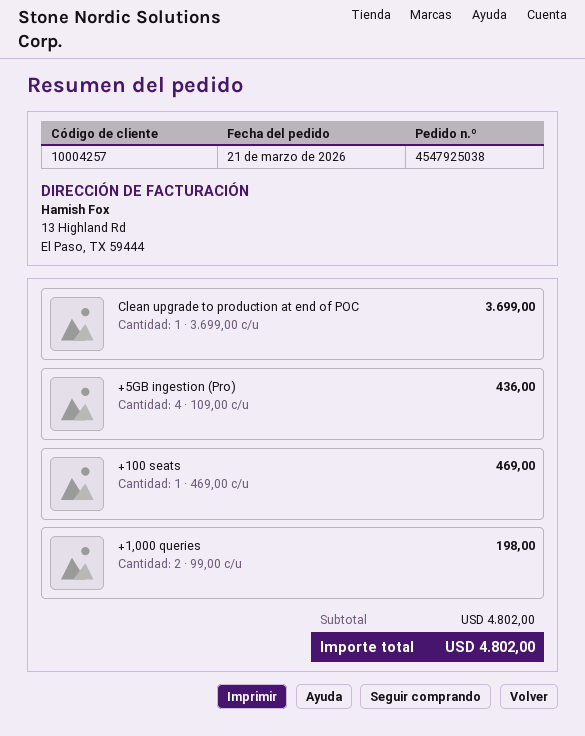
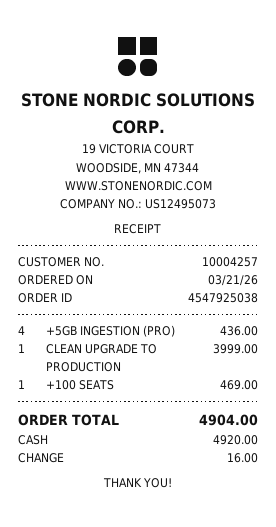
Clean upgrade to production at end of POC: 1 for 3699.00 -> 1 for 3999.00
+1,000 queries: 2 for 198.00 -> none
total: 4802.00 -> 4904.00

